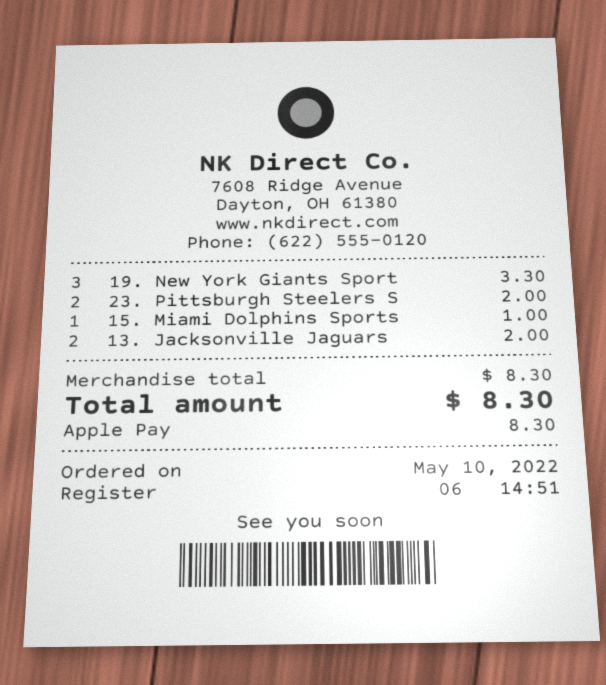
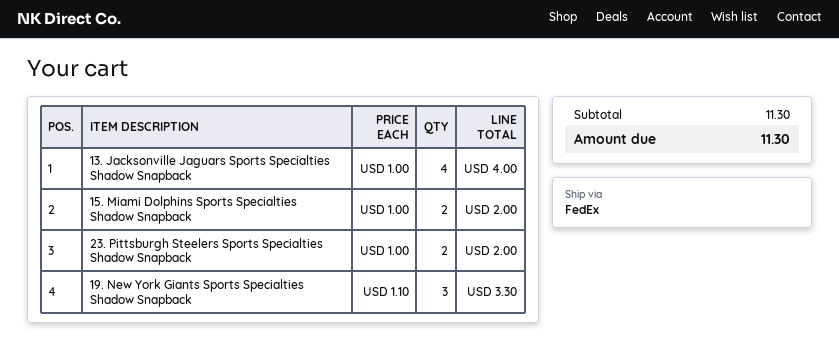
15. Miami Dolphins Sports: 1 for 1.00 -> 2 for 2.00
13. Jacksonville Jaguars: 2 for 2.00 -> 4 for 4.00
subtotal: 8.30 -> 11.30
total: 8.30 -> 11.30

